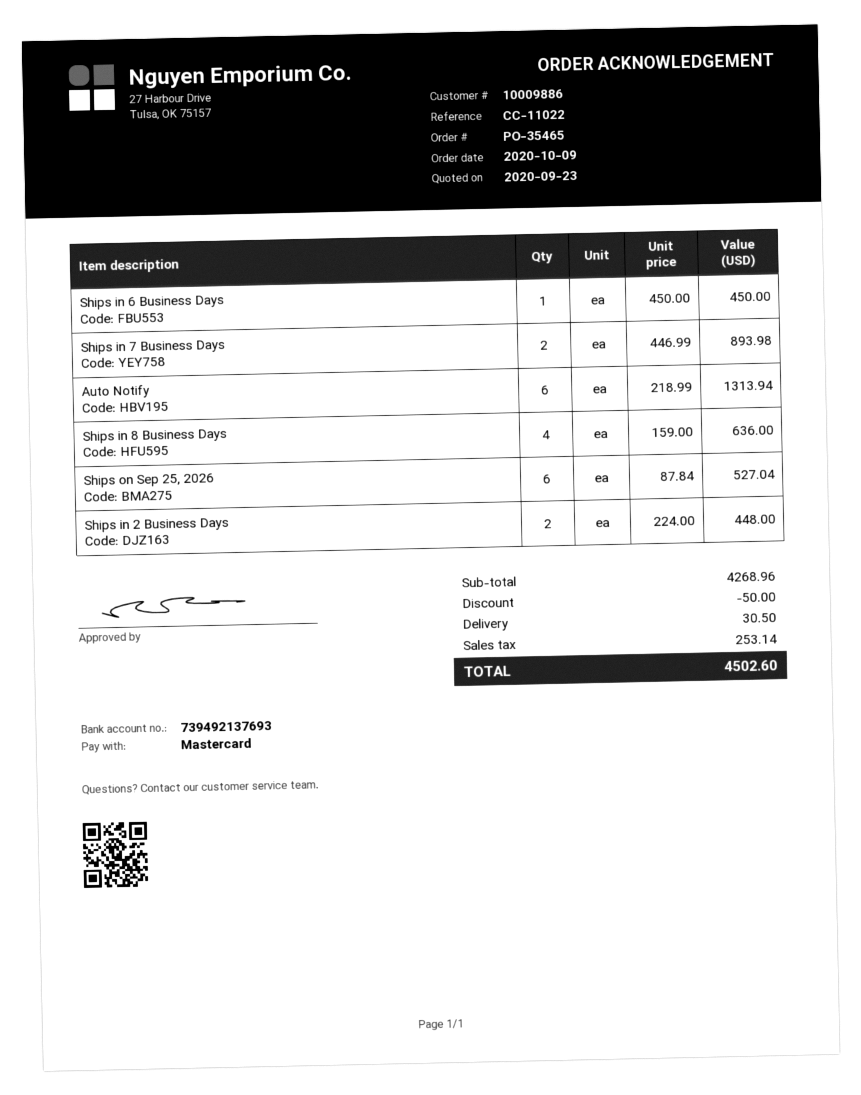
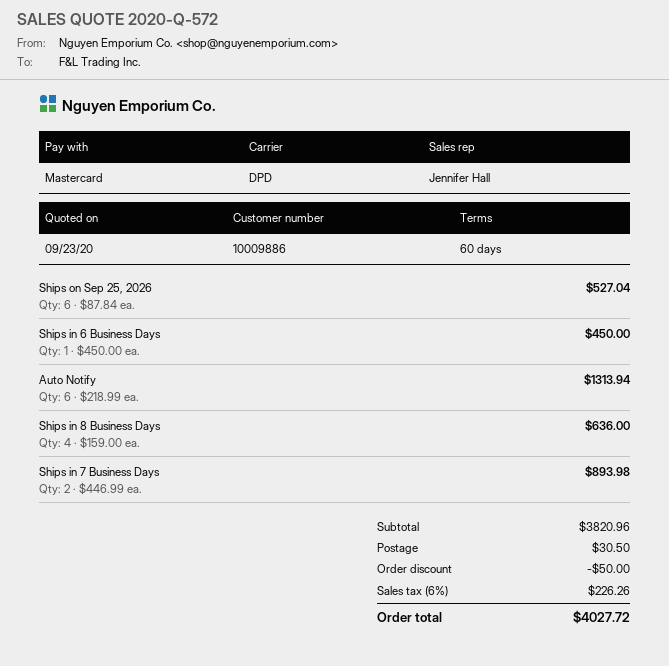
Ships in 2 Business Days: 2 x 224.00 = 448.00 -> none
subtotal: 4268.96 -> 3820.96
tax: 253.14 -> 226.26
total: 4502.60 -> 4027.72

